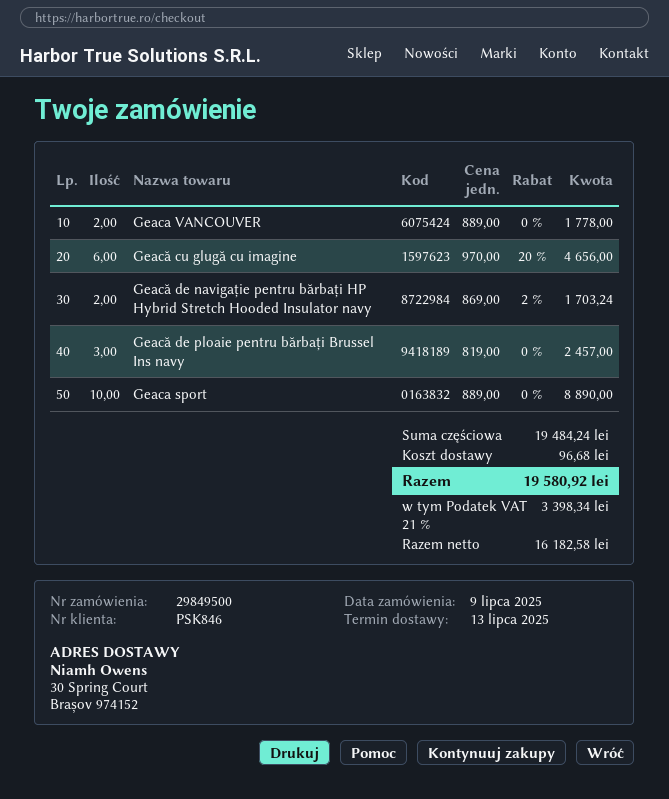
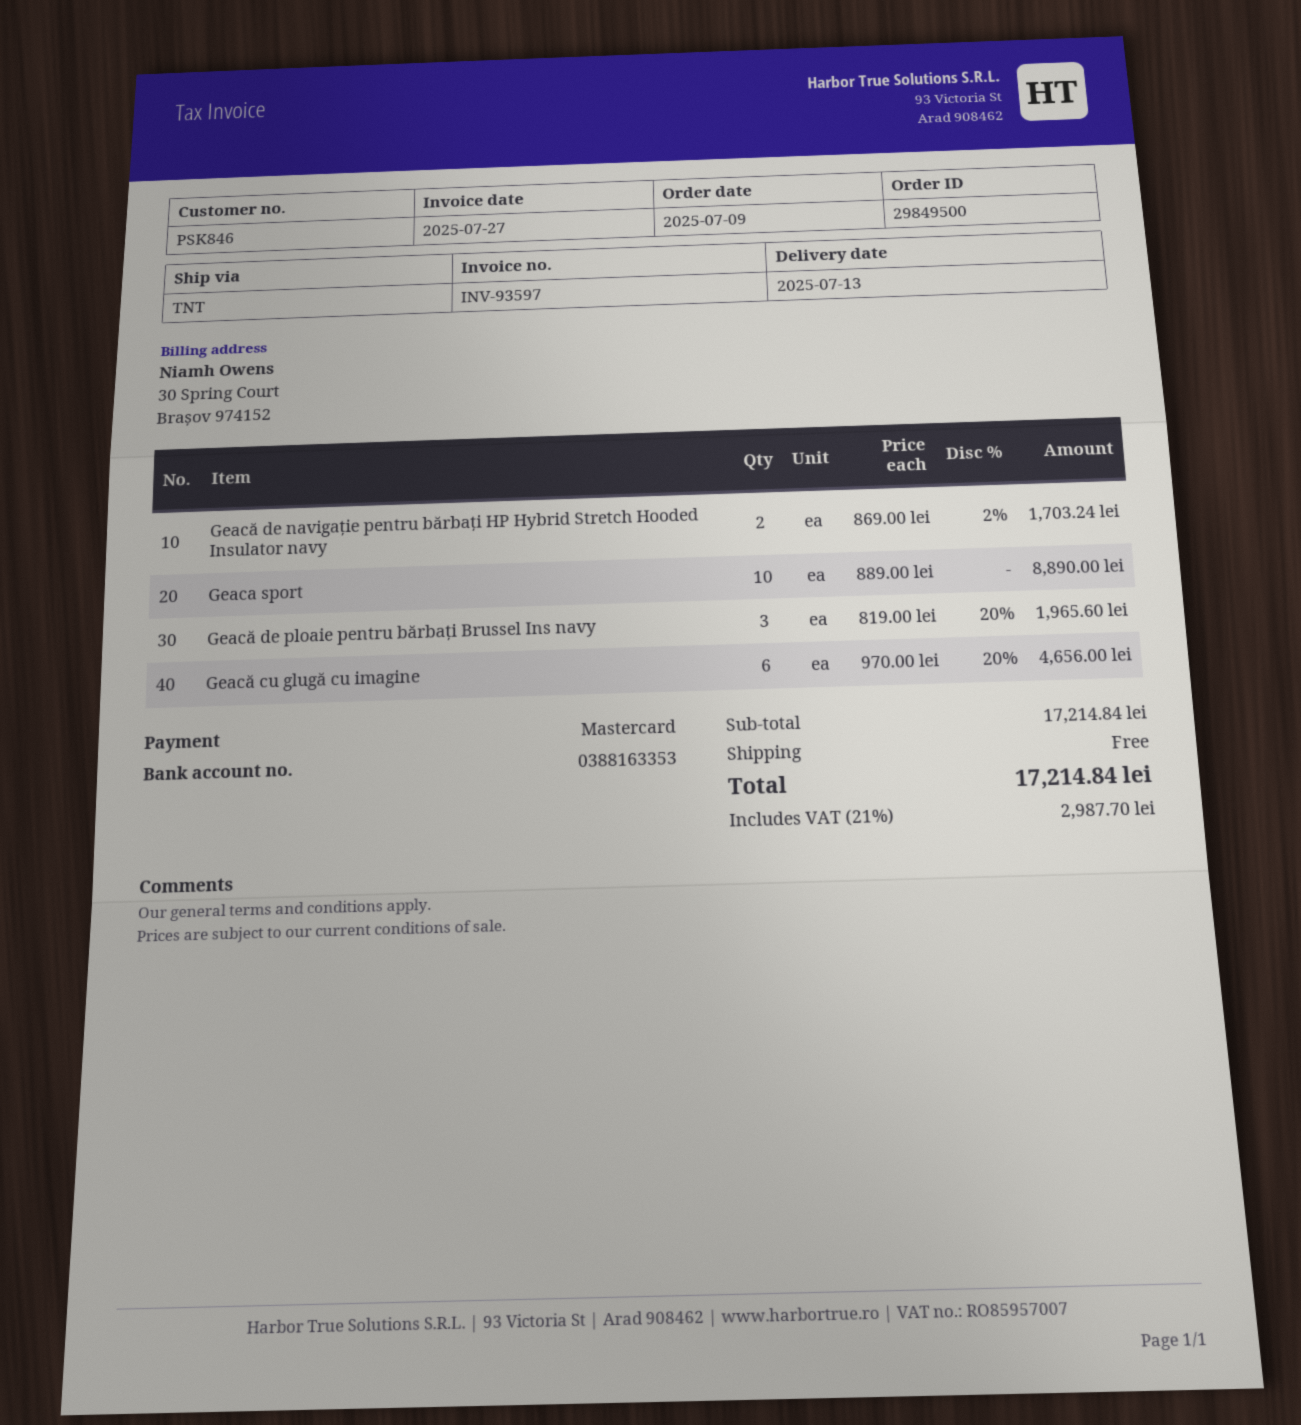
Geaca VANCOUVER: 2 x 889.00 = 1778.00 -> none
Geacă de ploaie pentru bărbați Brussel Ins navy: 3 x 819.00 = 2457.00 -> 3 x 819.00 - 20% = 1965.60
subtotal: 19484.24 -> 17214.84
shipping: 96.68 -> 0.00
tax: 21% = 3398.34 -> 21% = 2987.70
total: 19580.92 -> 17214.84

